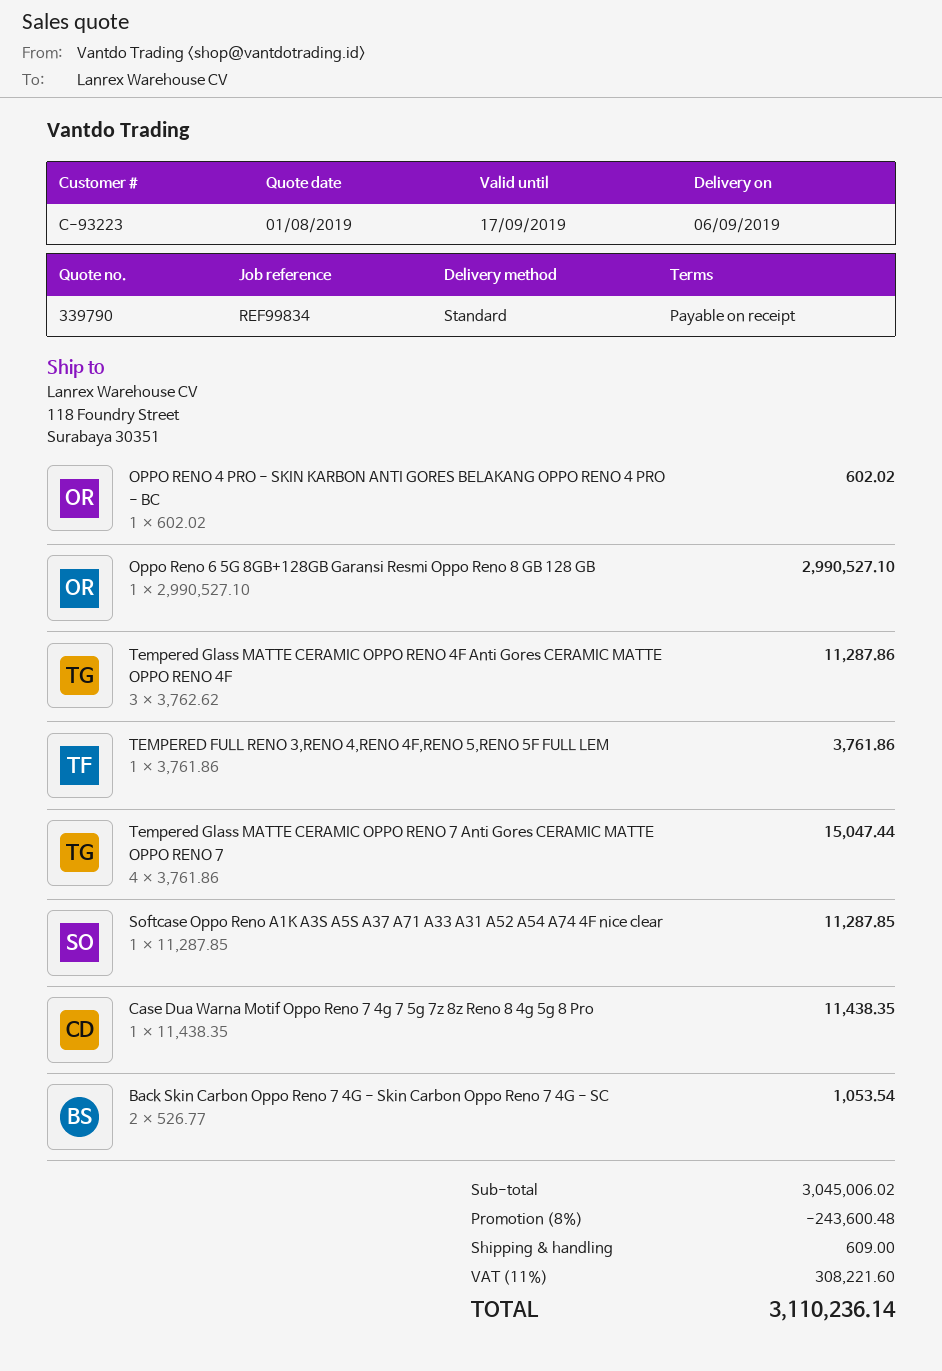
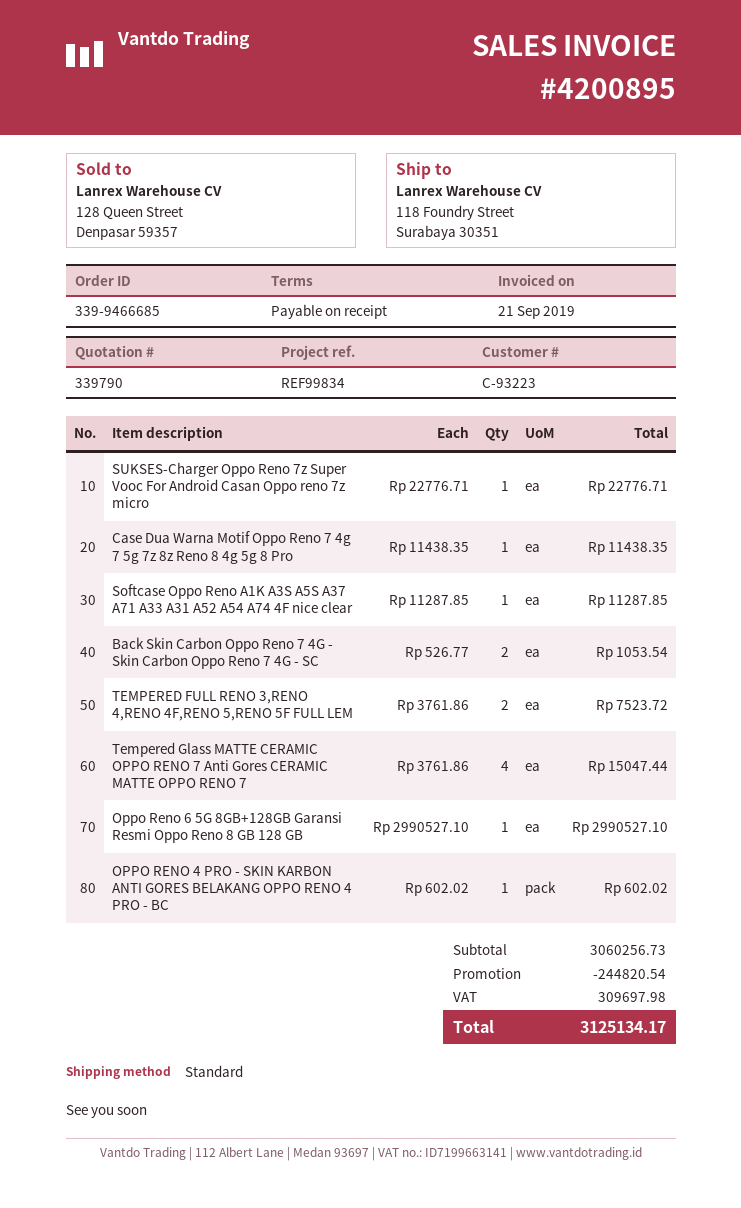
Tempered Glass MATTE CERAMIC OPPO RENO 4F Anti Gores CERAMIC MATTE OPPO RENO 4F: 3 x 3762.62 = 11287.86 -> none
TEMPERED FULL RENO 3,RENO 4,RENO 4F,RENO 5,RENO 5F FULL LEM: 1 x 3761.86 = 3761.86 -> 2 x 3761.86 = 7523.72
SUKSES-Charger Oppo Reno 7z Super Vooc For Android Casan Oppo reno 7z micro: none -> 1 x 22776.71 = 22776.71
subtotal: 3045006.02 -> 3060256.73
discount: 243600.48 -> 244820.54
shipping: 609.00 -> none
tax: 308221.60 -> 309697.98
total: 3110236.14 -> 3125134.17

